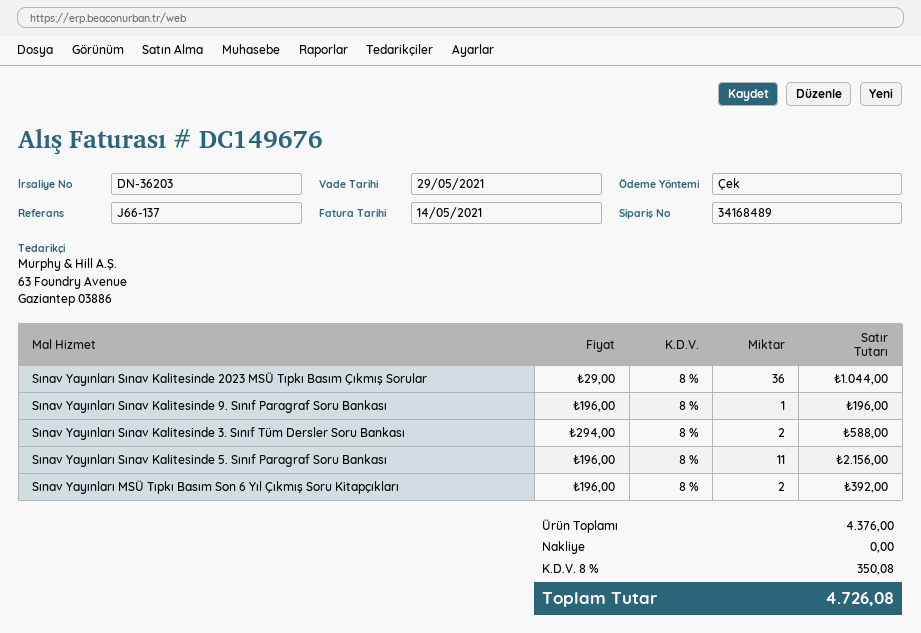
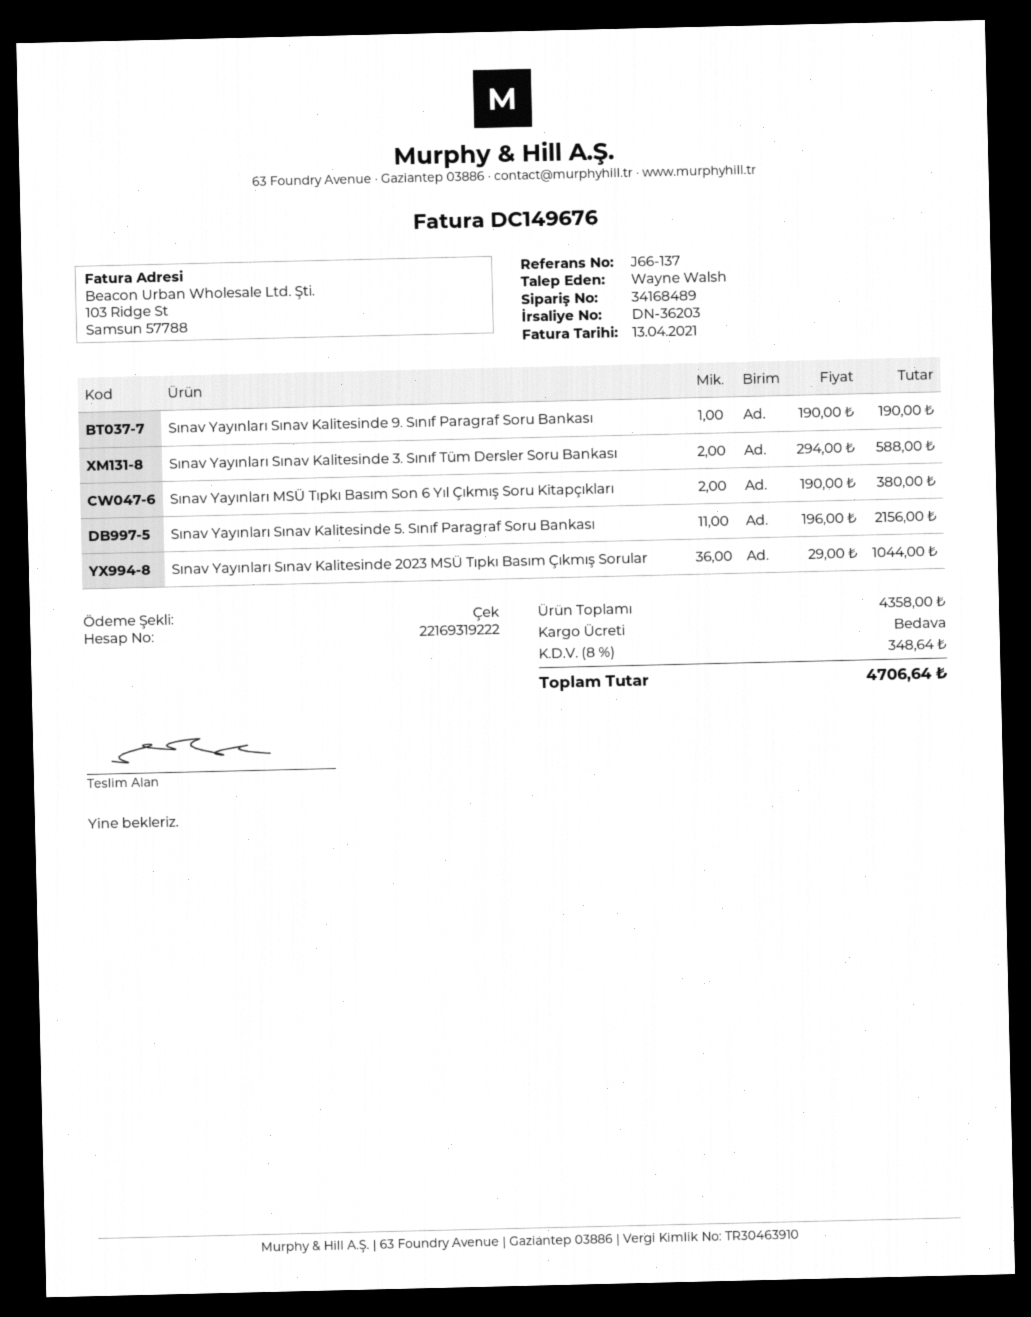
invoice date: 2021-05-14 -> 2021-04-13
Sınav Yayınları Sınav Kalitesinde 9. Sınıf Paragraf Soru Bankası: 1 x 196.00 = 196.00 -> 1 x 190.00 = 190.00
Sınav Yayınları MSÜ Tıpkı Basım Son 6 Yıl Çıkmış Soru Kitapçıkları: 2 x 196.00 = 392.00 -> 2 x 190.00 = 380.00
subtotal: 4376.00 -> 4358.00
tax: 8% = 350.08 -> 8% = 348.64
total: 4726.08 -> 4706.64

